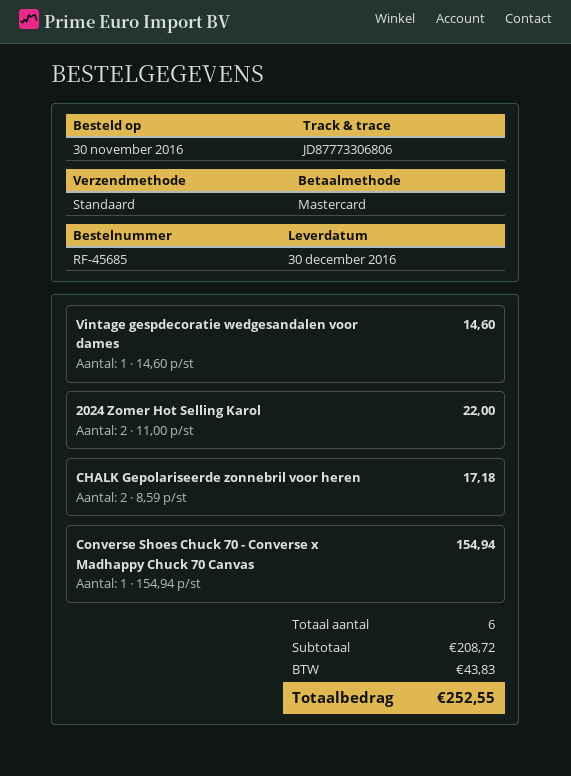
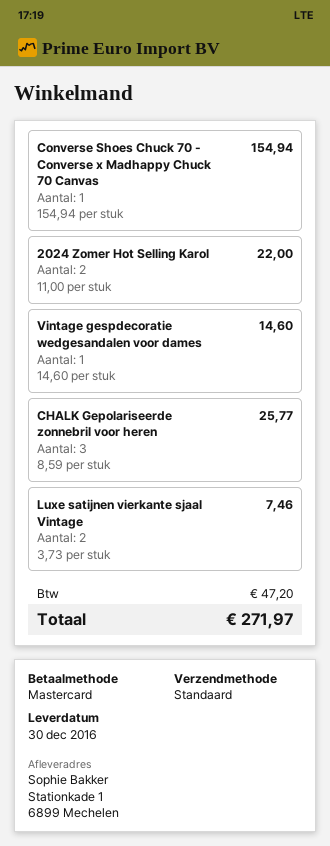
CHALK Gepolariseerde zonnebril voor heren: 2 x 8.59 = 17.18 -> 3 x 8.59 = 25.77
Luxe satijnen vierkante sjaal Vintage: none -> 2 x 3.73 = 7.46
tax: 43.83 -> 47.20
total: 252.55 -> 271.97

